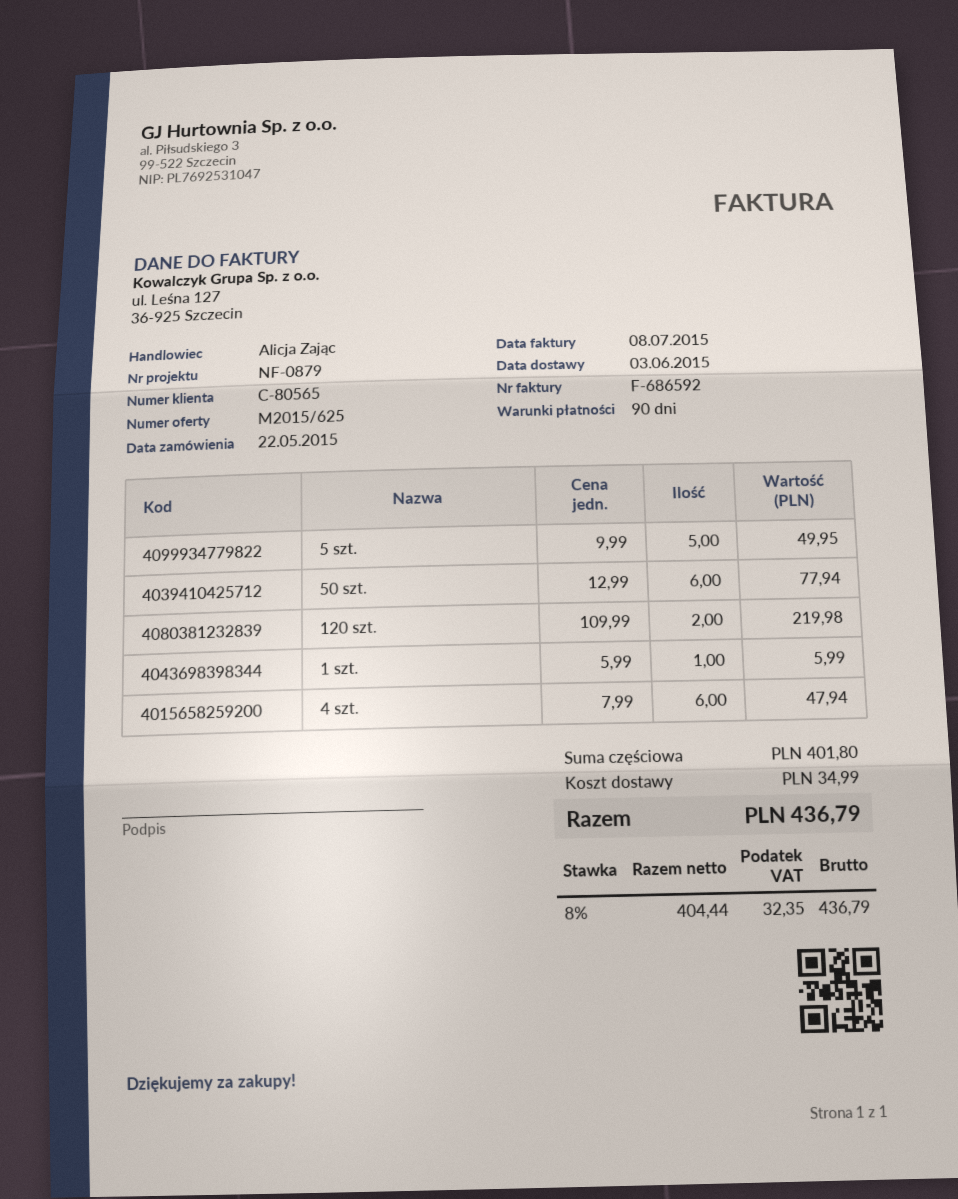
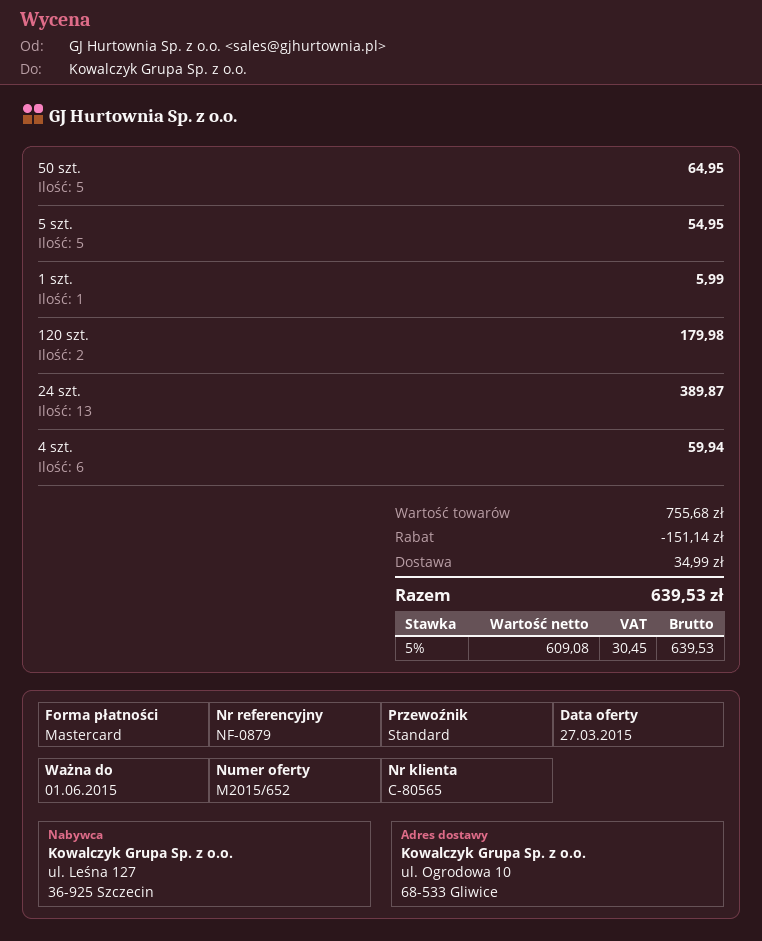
quote number: M2015/625 -> M2015/652
5 szt.: 5 for 49.95 -> 5 for 54.95
50 szt.: 6 for 77.94 -> 5 for 64.95
120 szt.: 2 for 219.98 -> 2 for 179.98
4 szt.: 6 for 47.94 -> 6 for 59.94
24 szt.: none -> 13 for 389.87
subtotal: 401.80 -> 755.68
discount: none -> 151.14
net: 404.44 -> 609.08
tax: 8% = 32.35 -> 5% = 30.45
total: 436.79 -> 639.53

